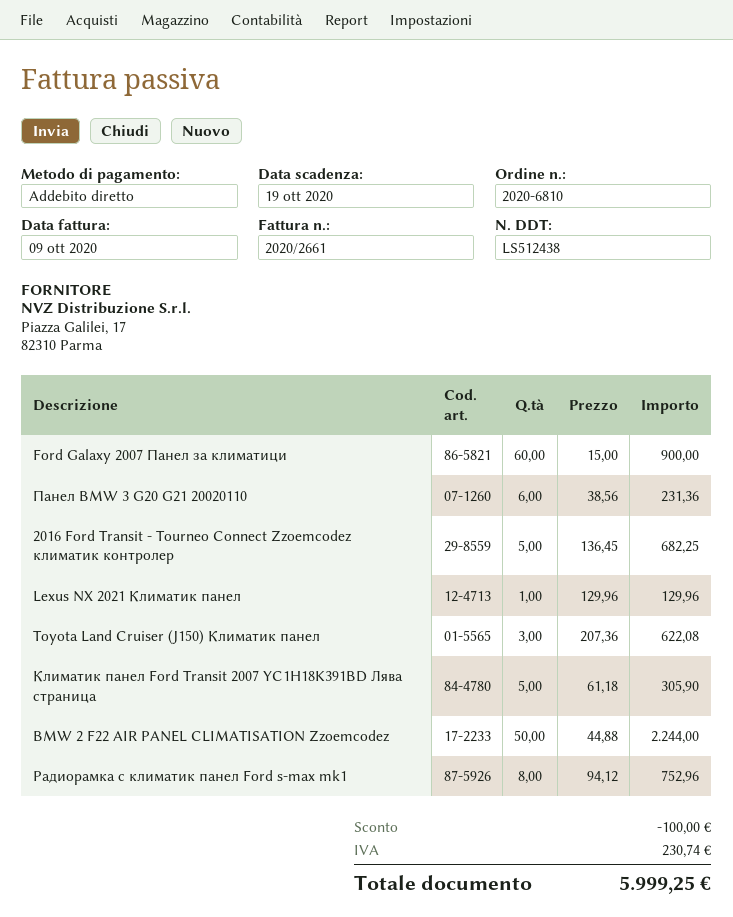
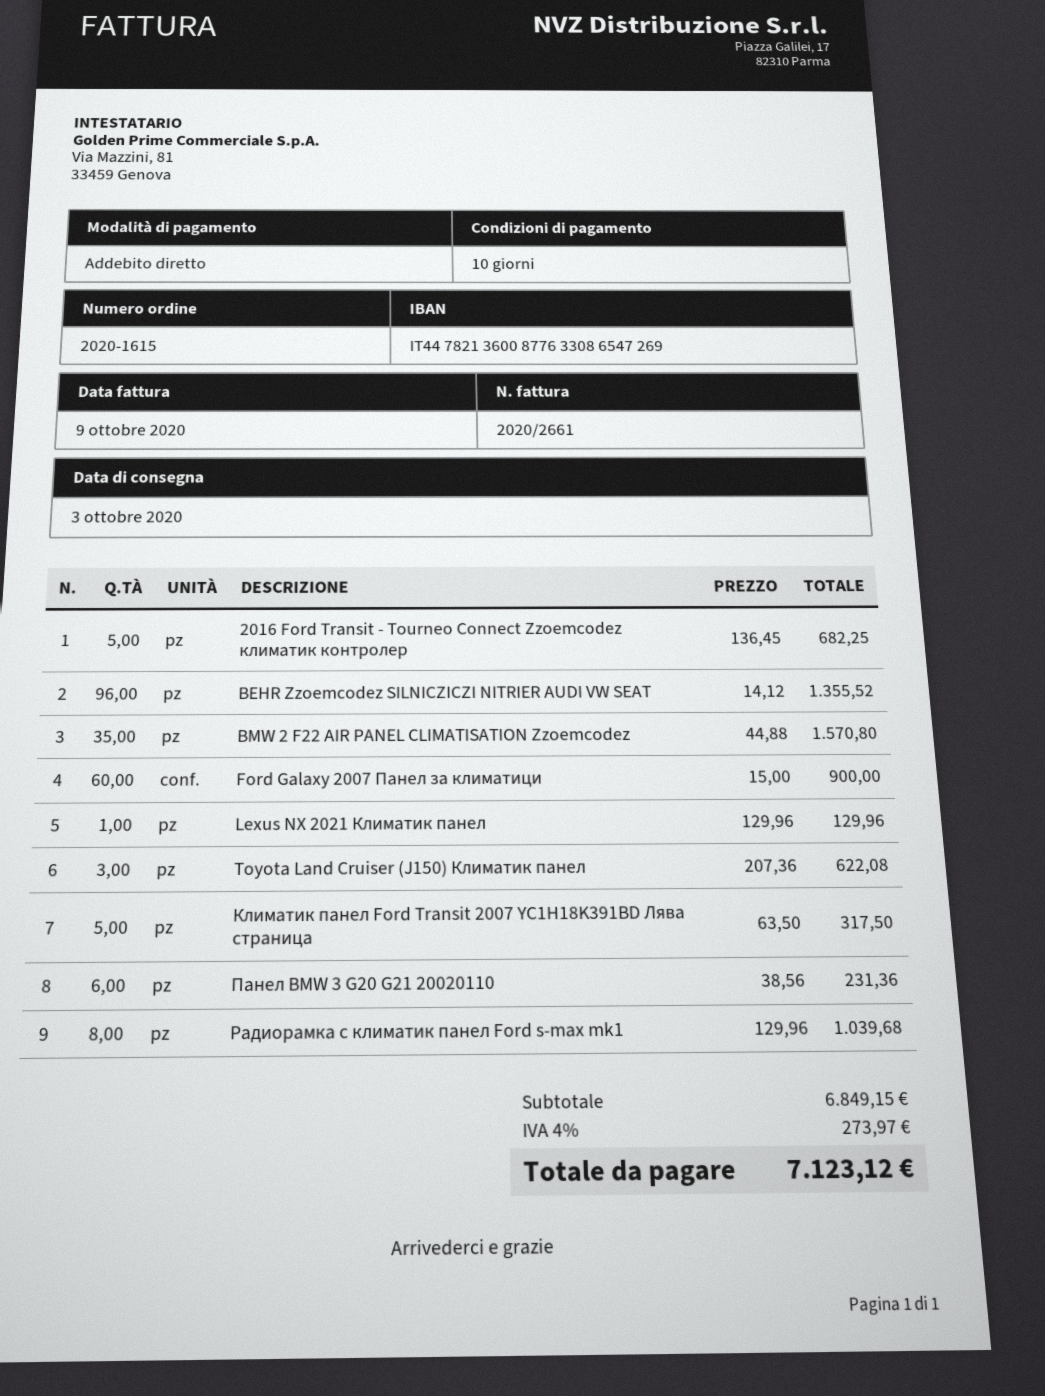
order number: 2020-6810 -> 2020-1615
Климатик панел Ford Transit 2007 YC1H18K391BD Лява страница: 5 x 61.18 = 305.90 -> 5 x 63.50 = 317.50
BMW 2 F22 AIR PANEL CLIMATISATION Zzoemcodez: 50 x 44.88 = 2244.00 -> 35 x 44.88 = 1570.80
Радиорамка с климатик панел Ford s-max mk1: 8 x 94.12 = 752.96 -> 8 x 129.96 = 1039.68
BEHR Zzoemcodez SILNICZICZI NITRIER AUDI VW SEAT: none -> 96 x 14.12 = 1355.52
discount: 100.00 -> none
tax: 230.74 -> 273.97
total: 5999.25 -> 7123.12

